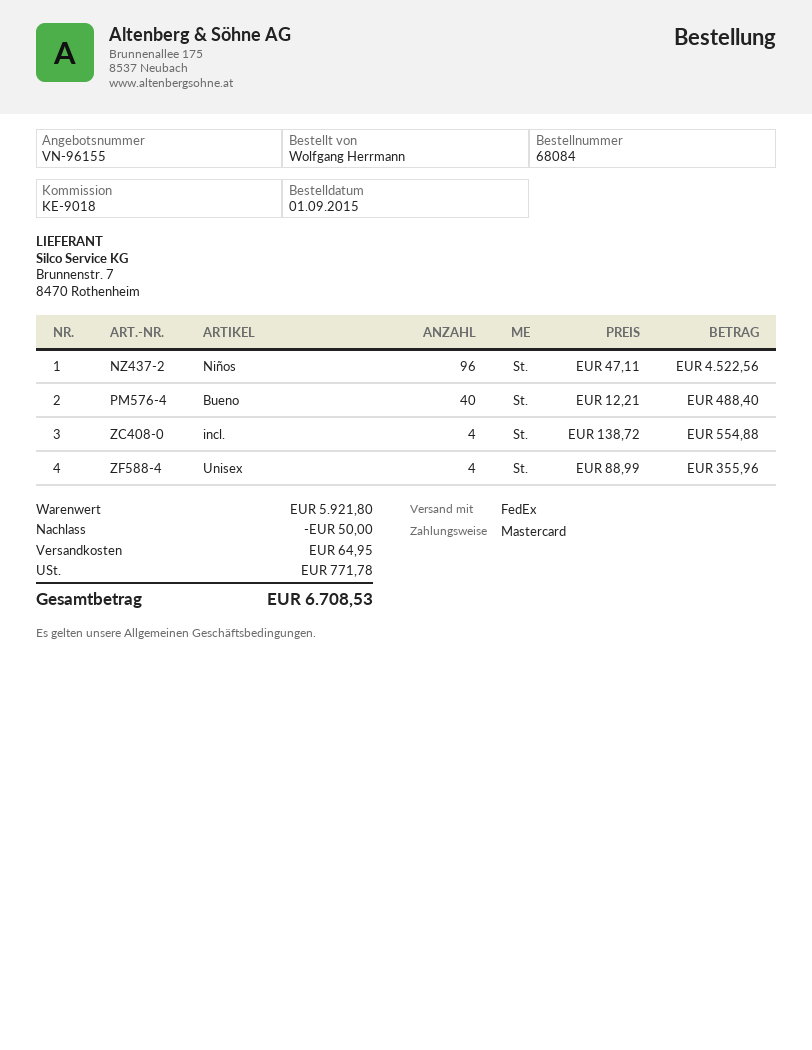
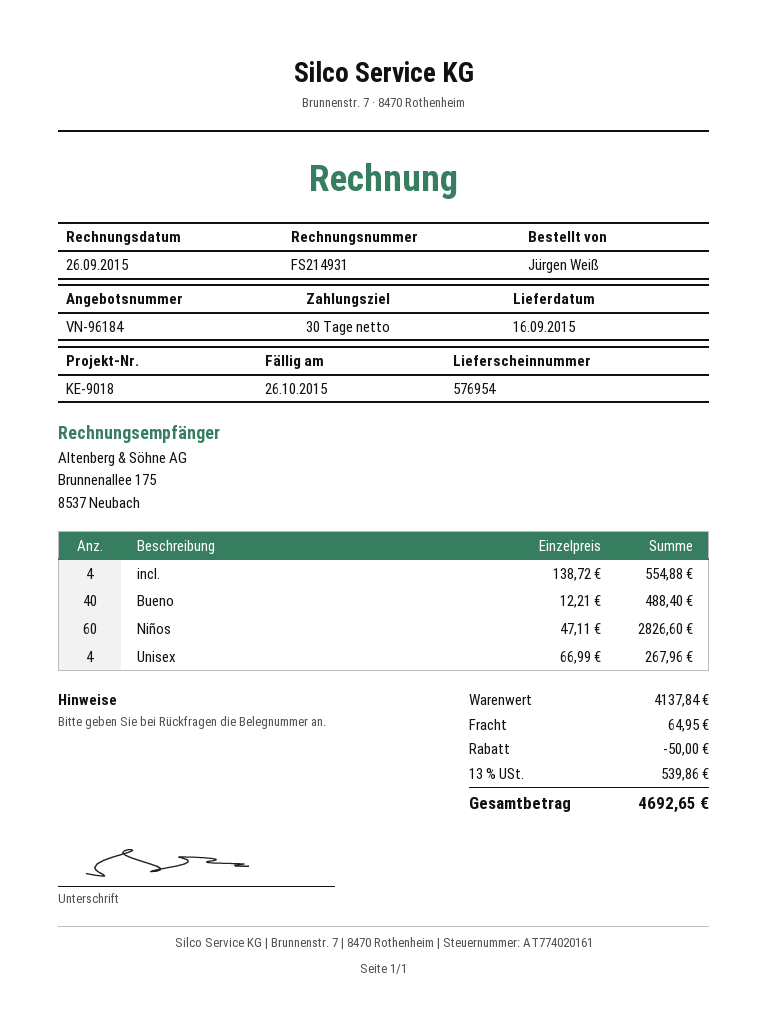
quote number: VN-96155 -> VN-96184
ordered by: Wolfgang Herrmann -> Jürgen Weiß
Niños: 96 x 47.11 = 4522.56 -> 60 x 47.11 = 2826.60
Unisex: 4 x 88.99 = 355.96 -> 4 x 66.99 = 267.96
subtotal: 5921.80 -> 4137.84
tax: 771.78 -> 539.86
total: 6708.53 -> 4692.65

